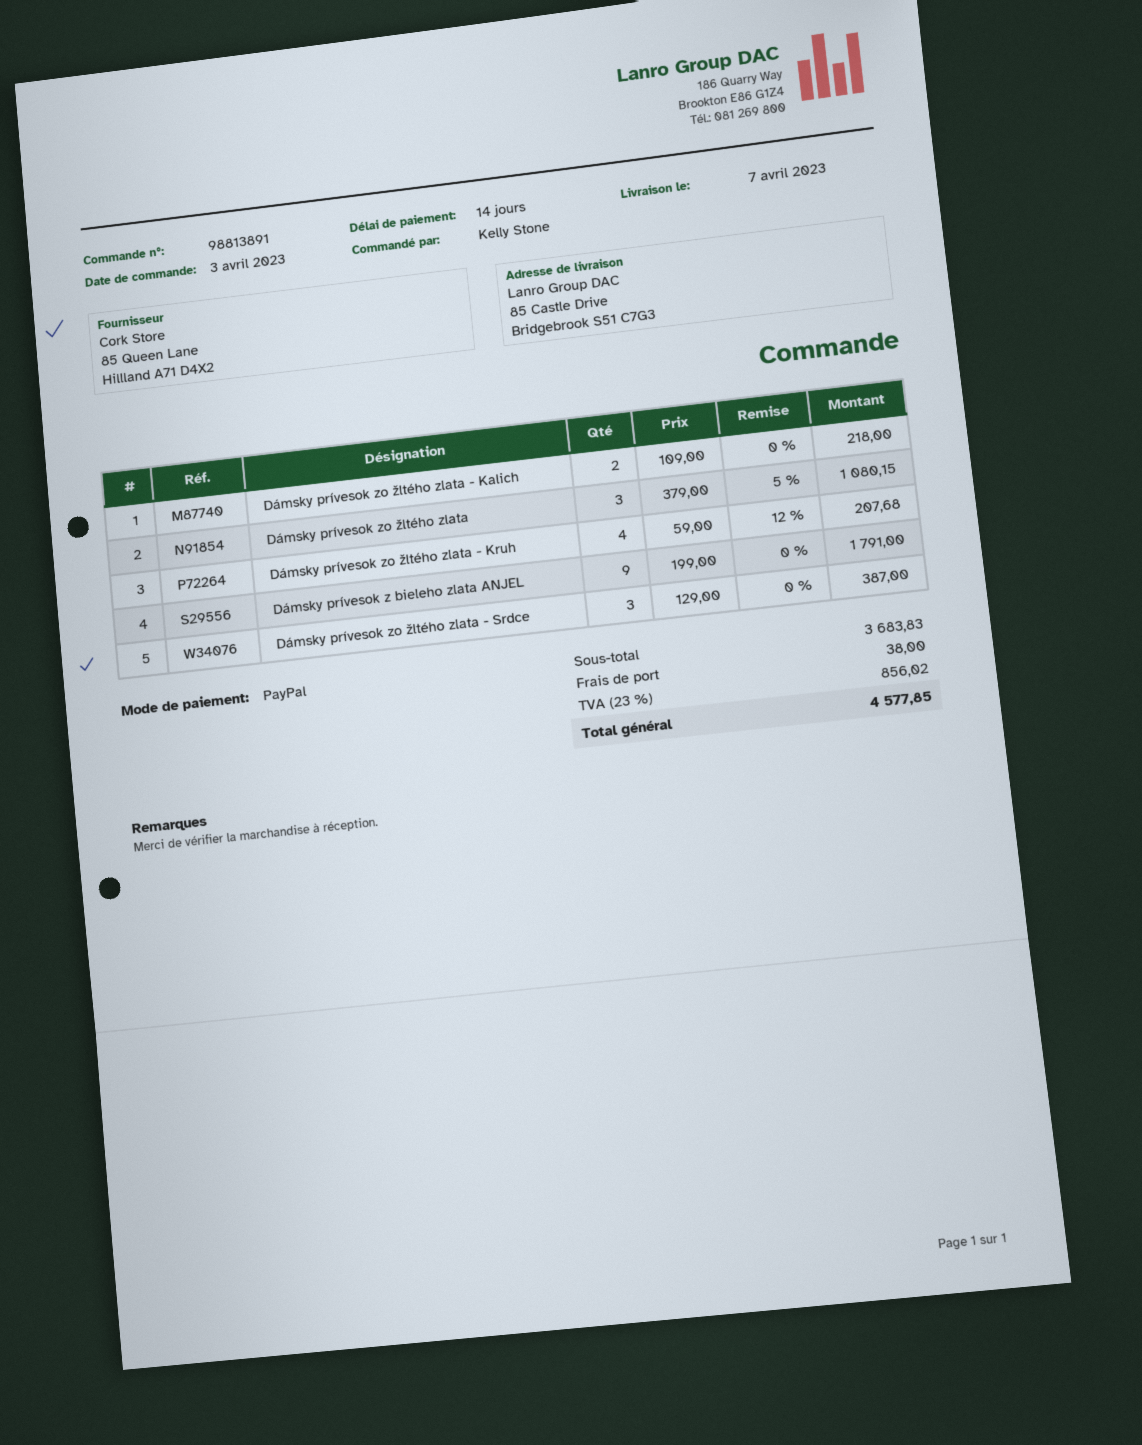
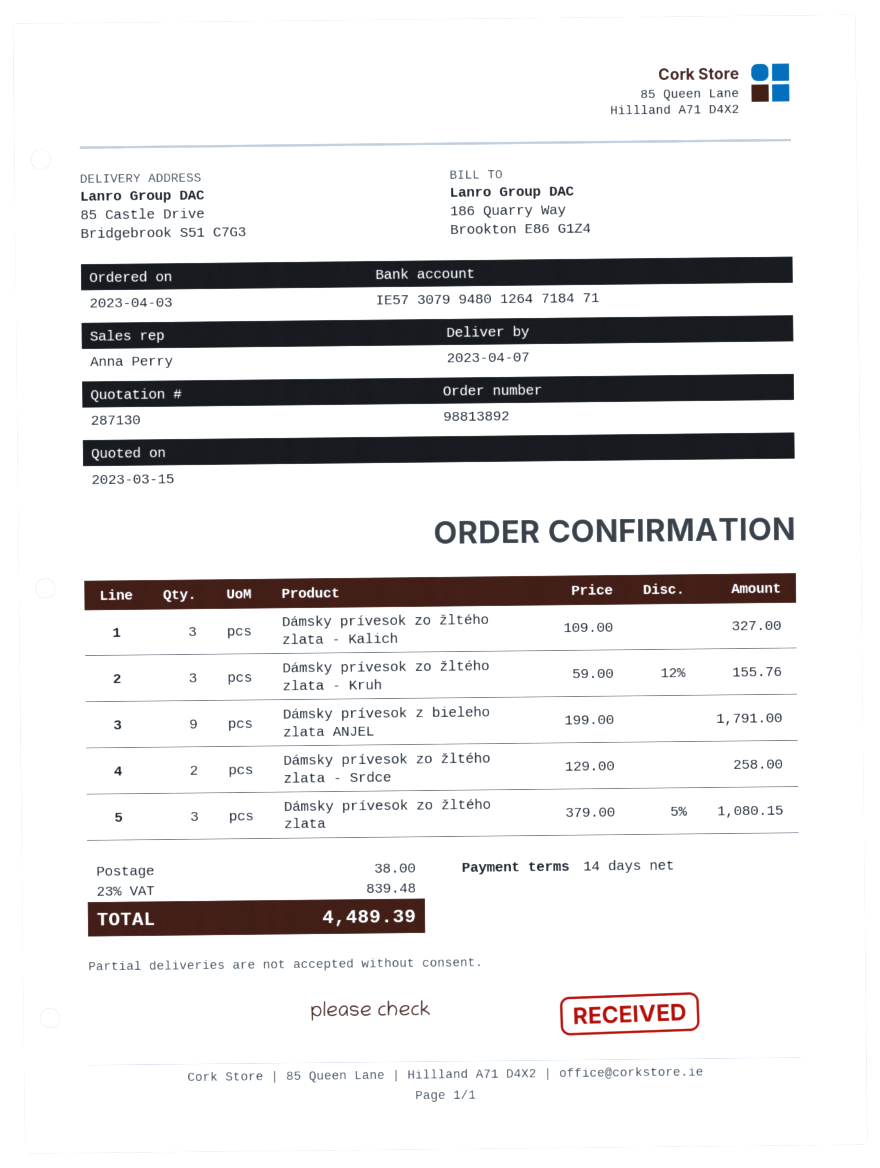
order number: 98813891 -> 98813892
Dámsky prívesok zo žltého zlata - Kalich: 2 x 109.00 = 218.00 -> 3 x 109.00 = 327.00
Dámsky prívesok zo žltého zlata - Kruh: 4 x 59.00 - 12% = 207.68 -> 3 x 59.00 - 12% = 155.76
Dámsky prívesok zo žltého zlata - Srdce: 3 x 129.00 = 387.00 -> 2 x 129.00 = 258.00
tax: 23% = 856.02 -> 23% = 839.48
total: 4577.85 -> 4489.39

